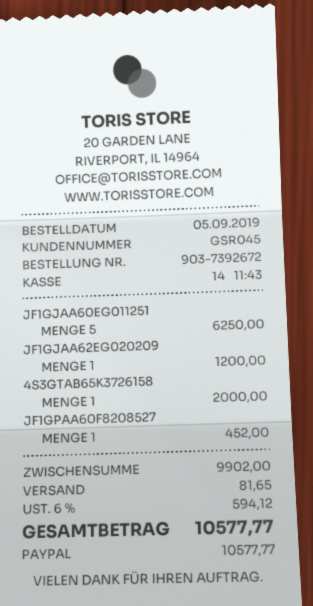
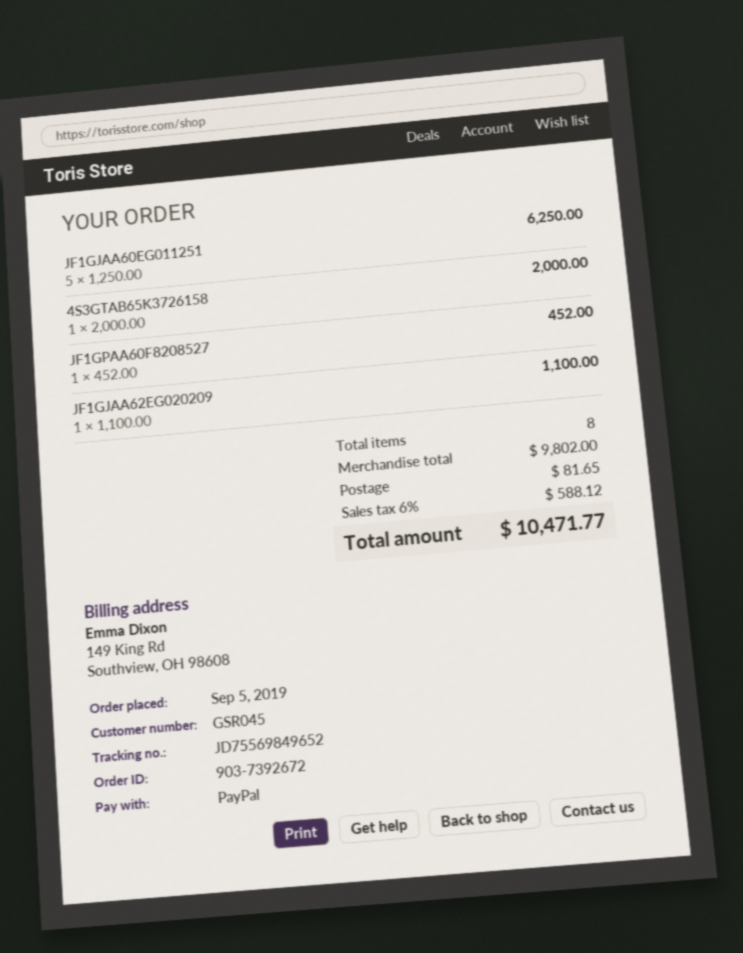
JF1GJAA62EG020209: 1 for 1200.00 -> 1 for 1100.00
subtotal: 9902.00 -> 9802.00
tax: 6% = 594.12 -> 6% = 588.12
total: 10577.77 -> 10471.77

